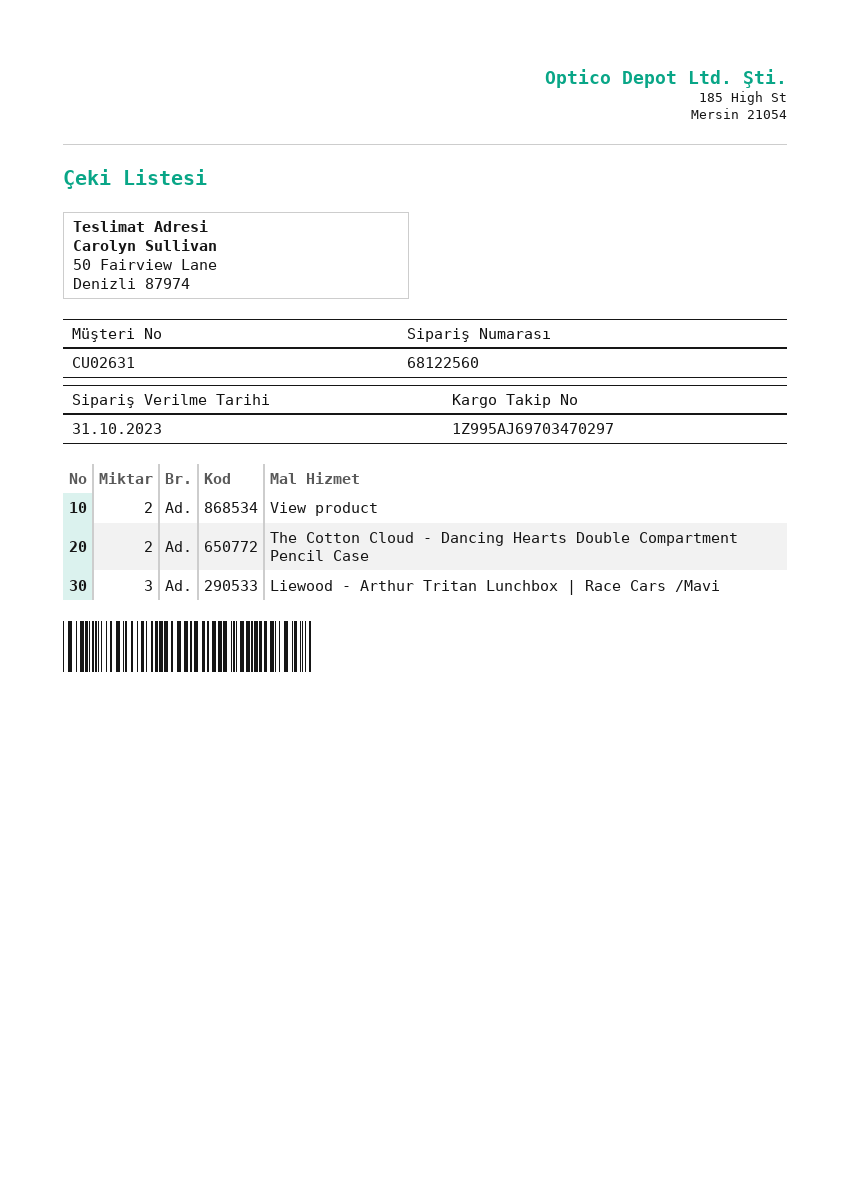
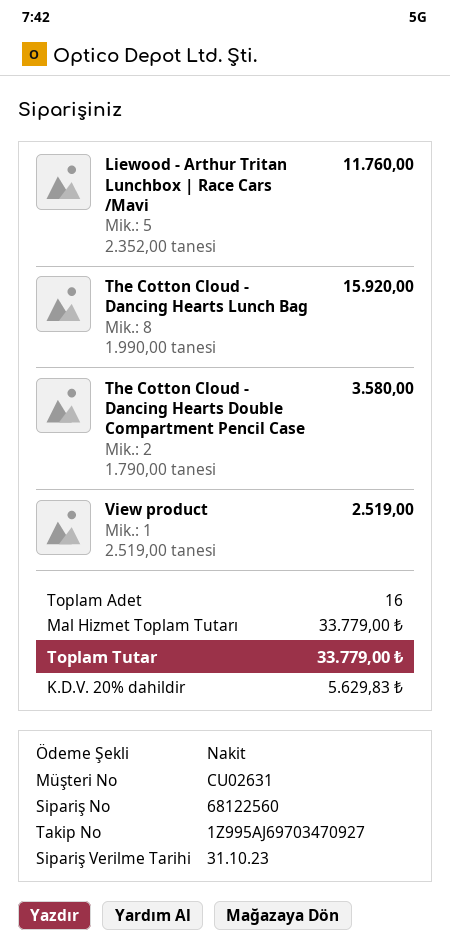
tracking number: 1Z995AJ69703470297 -> 1Z995AJ69703470927
View product: 2 -> 1
Liewood - Arthur Tritan Lunchbox | Race Cars /Mavi: 3 -> 5
The Cotton Cloud - Dancing Hearts Lunch Bag: none -> 8

